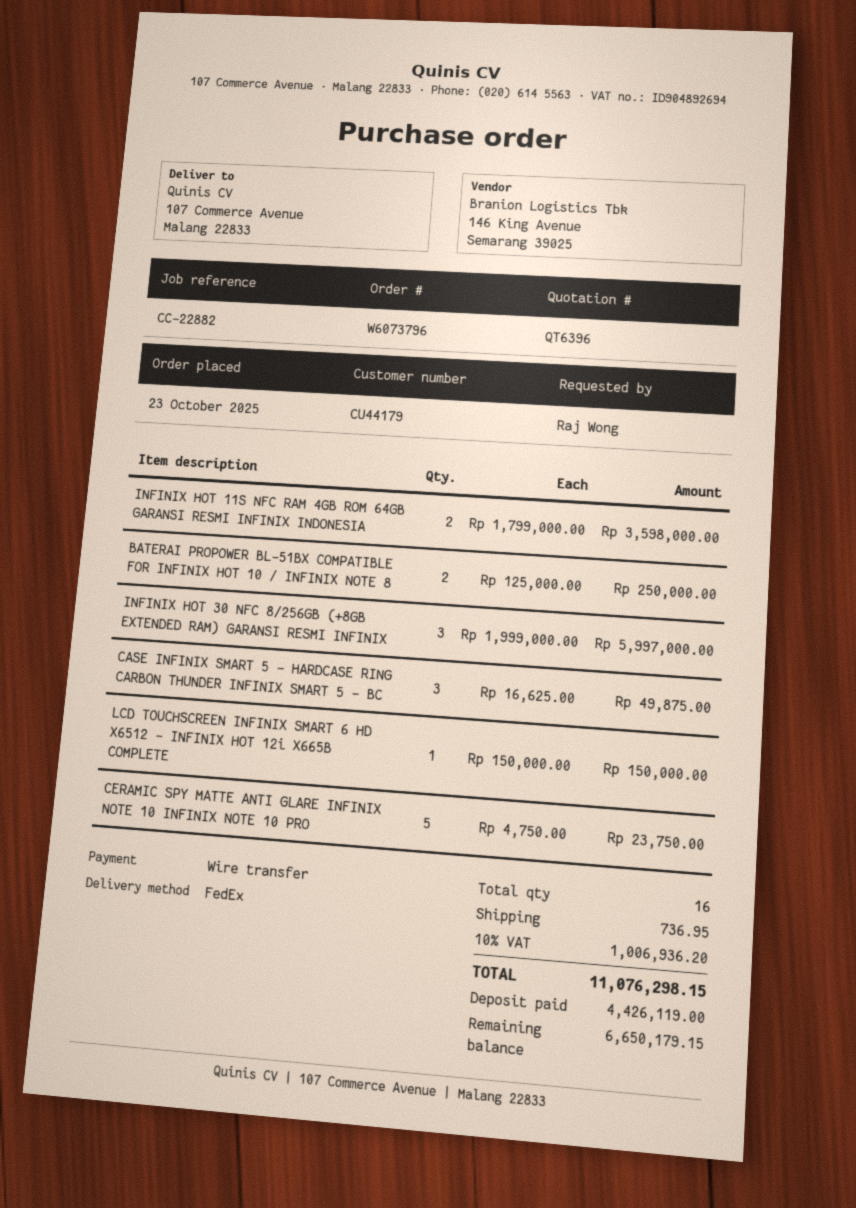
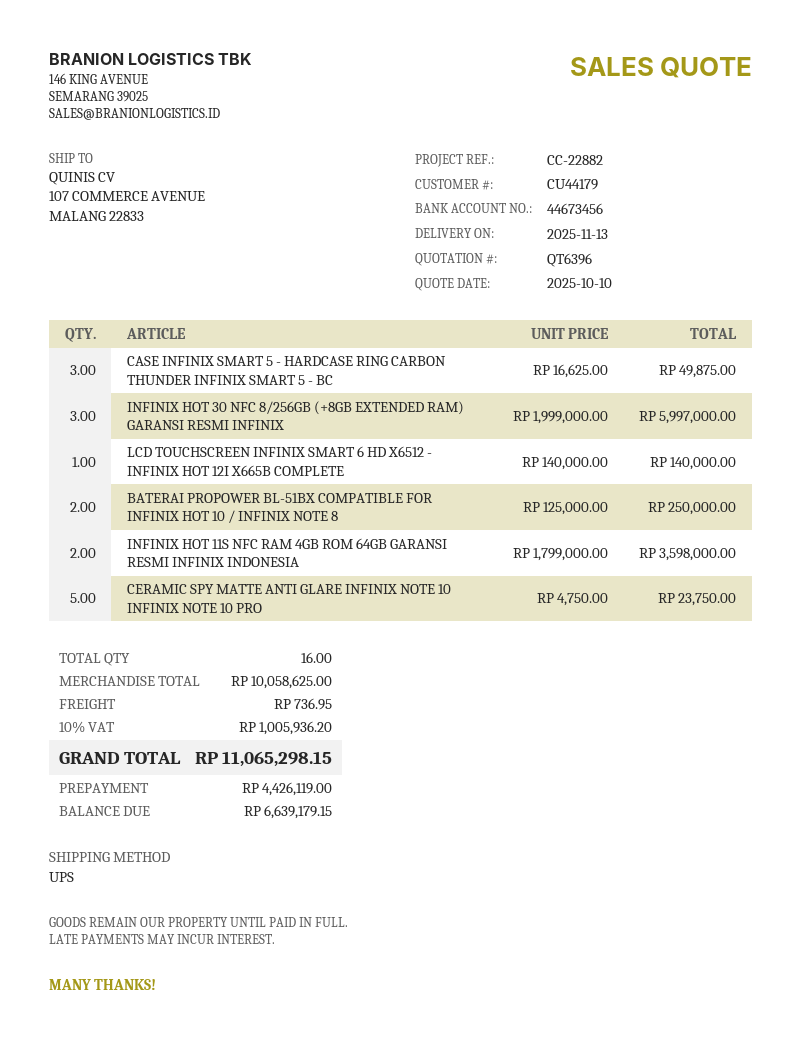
shipping method: FedEx -> UPS
LCD TOUCHSCREEN INFINIX SMART 6 HD X6512 - INFINIX HOT 12i X665B COMPLETE: 1 x 150000.00 = 150000.00 -> 1 x 140000.00 = 140000.00
tax: 10% = 1006936.20 -> 10% = 1005936.20
total: 11076298.15 -> 11065298.15
balance: 6650179.15 -> 6639179.15

